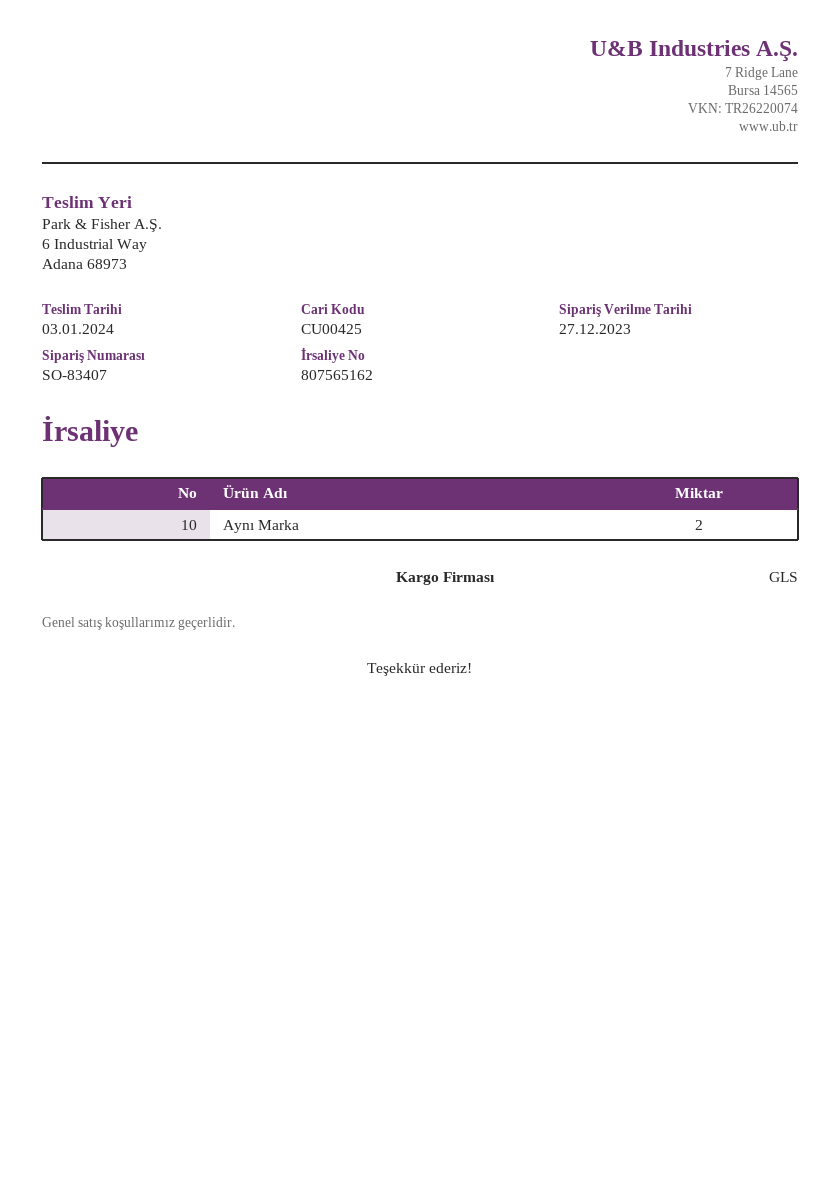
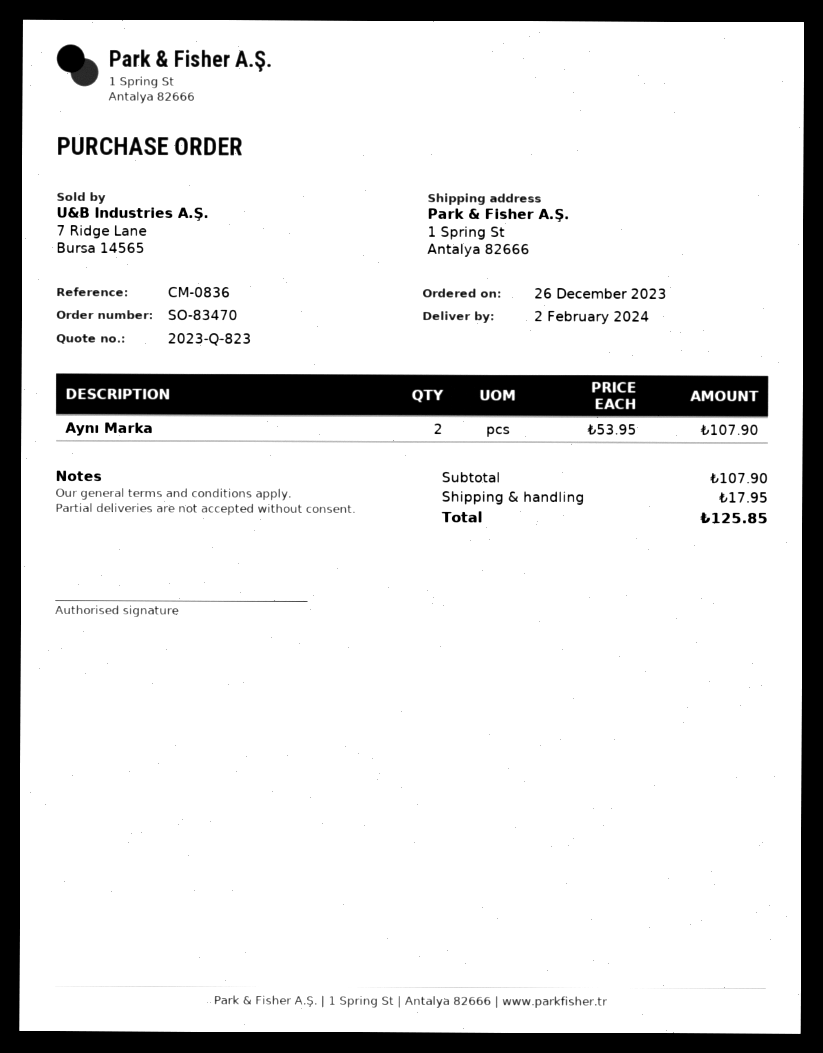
order number: SO-83407 -> SO-83470
order date: 2023-12-27 -> 2023-12-26
delivery date: 2024-01-03 -> 2024-02-02
ship to: 6 Industrial Way, Adana 68973 -> 1 Spring St, Antalya 82666

